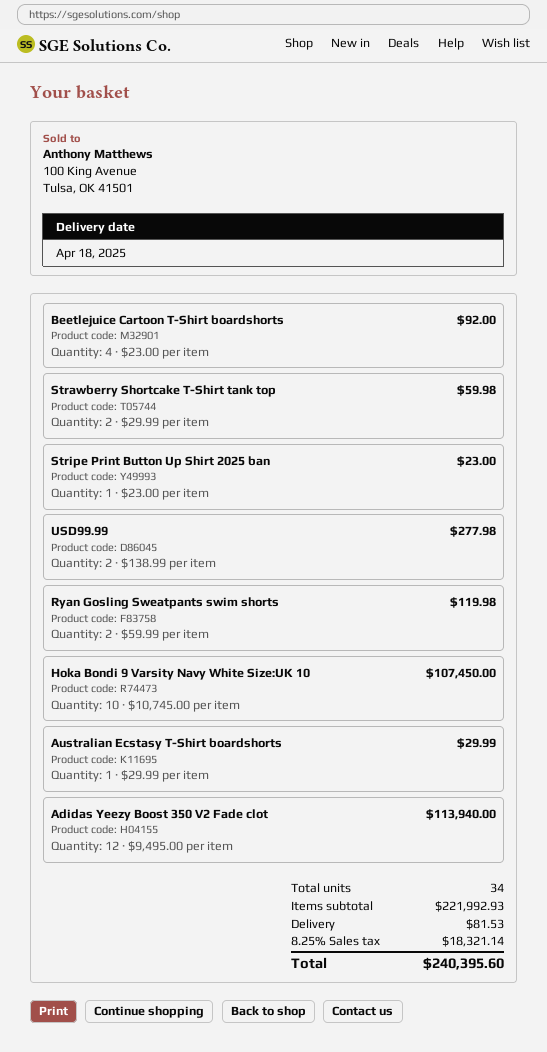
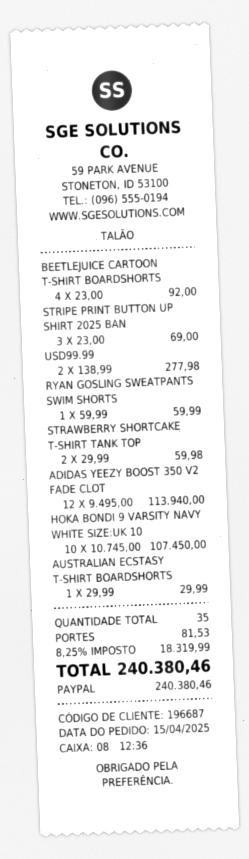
Stripe Print Button Up Shirt 2025 ban: 1 x 23.00 = 23.00 -> 3 x 23.00 = 69.00
Ryan Gosling Sweatpants swim shorts: 2 x 59.99 = 119.98 -> 1 x 59.99 = 59.99
total quantity: 34 -> 35
tax: 8.25% = 18321.14 -> 8.25% = 18319.99
total: 240395.60 -> 240380.46

